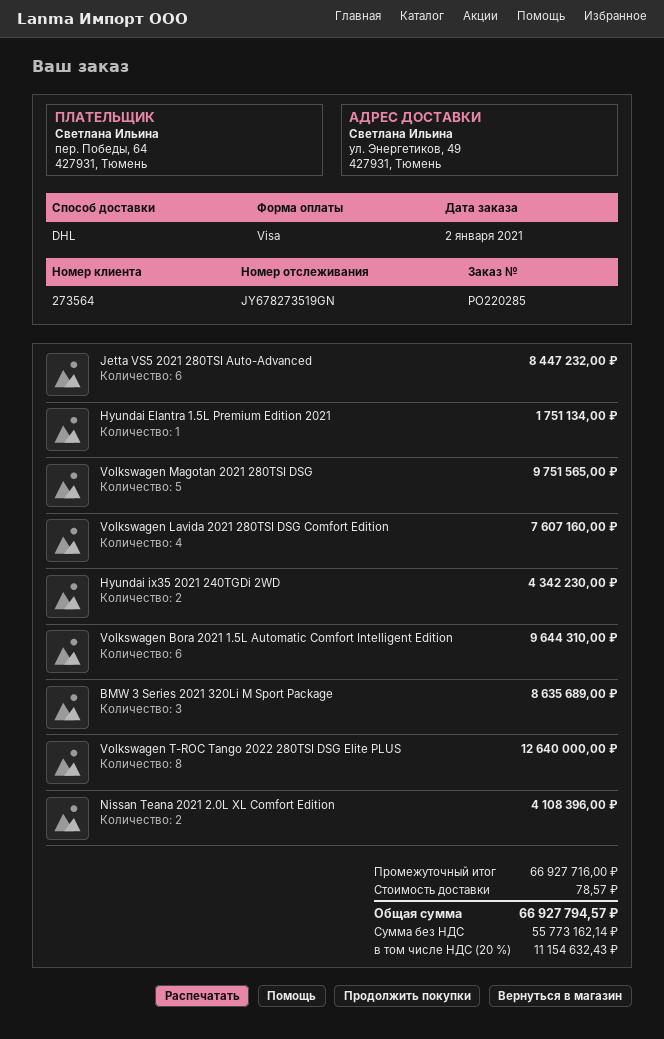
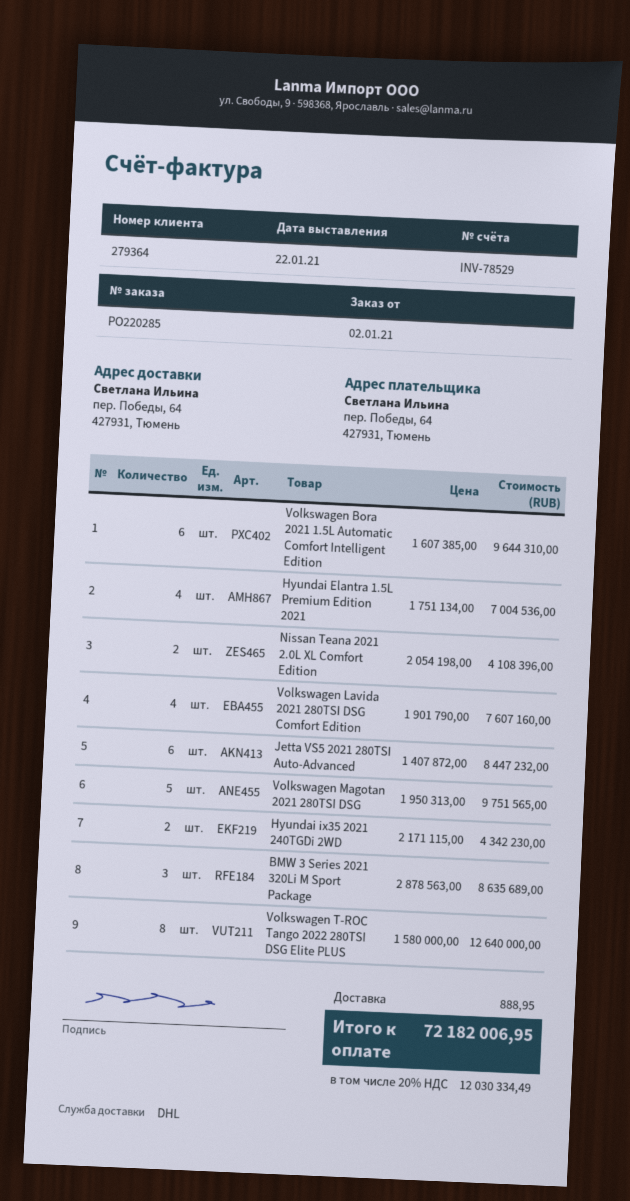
customer number: 273564 -> 279364
ship to: ул. Энергетиков, 49, 427931, Тюмень -> пер. Победы, 64, 427931, Тюмень
Hyundai Elantra 1.5L Premium Edition 2021: 1 for 1751134.00 -> 4 for 7004536.00
shipping: 78.57 -> 888.95
tax: 20% = 11154632.43 -> 20% = 12030334.49
total: 66927794.57 -> 72182006.95

